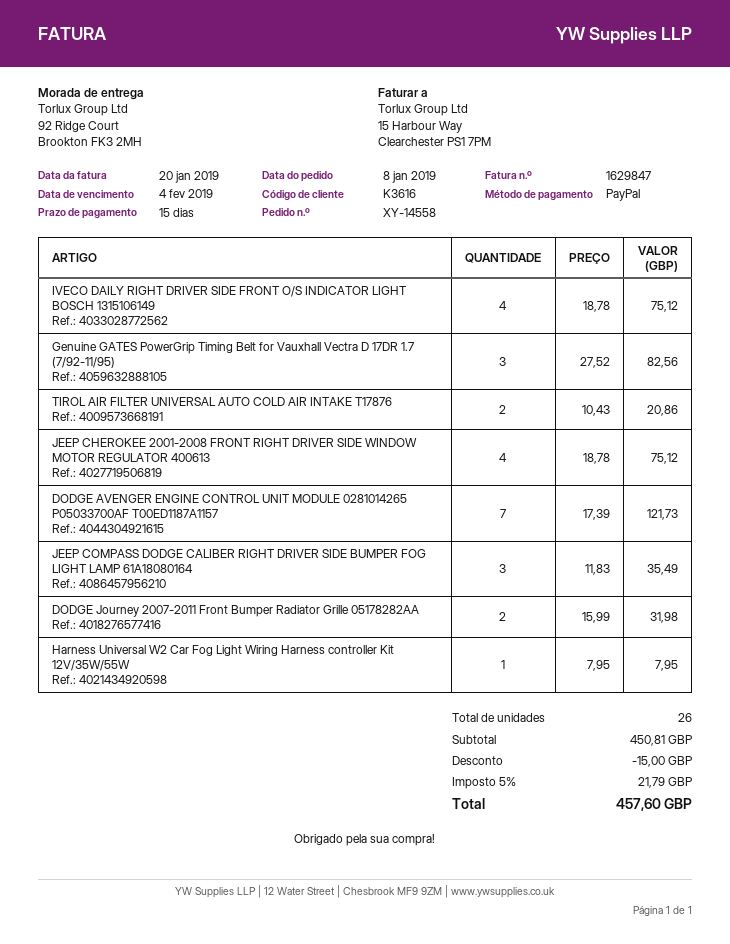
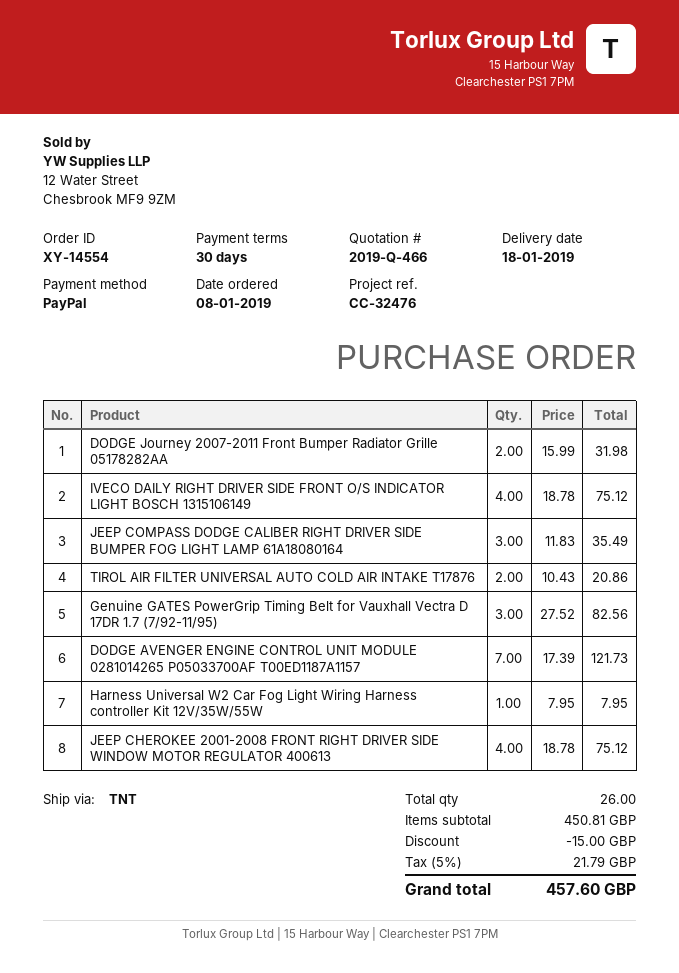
order number: XY-14558 -> XY-14554
payment terms: 15 days -> 30 days

